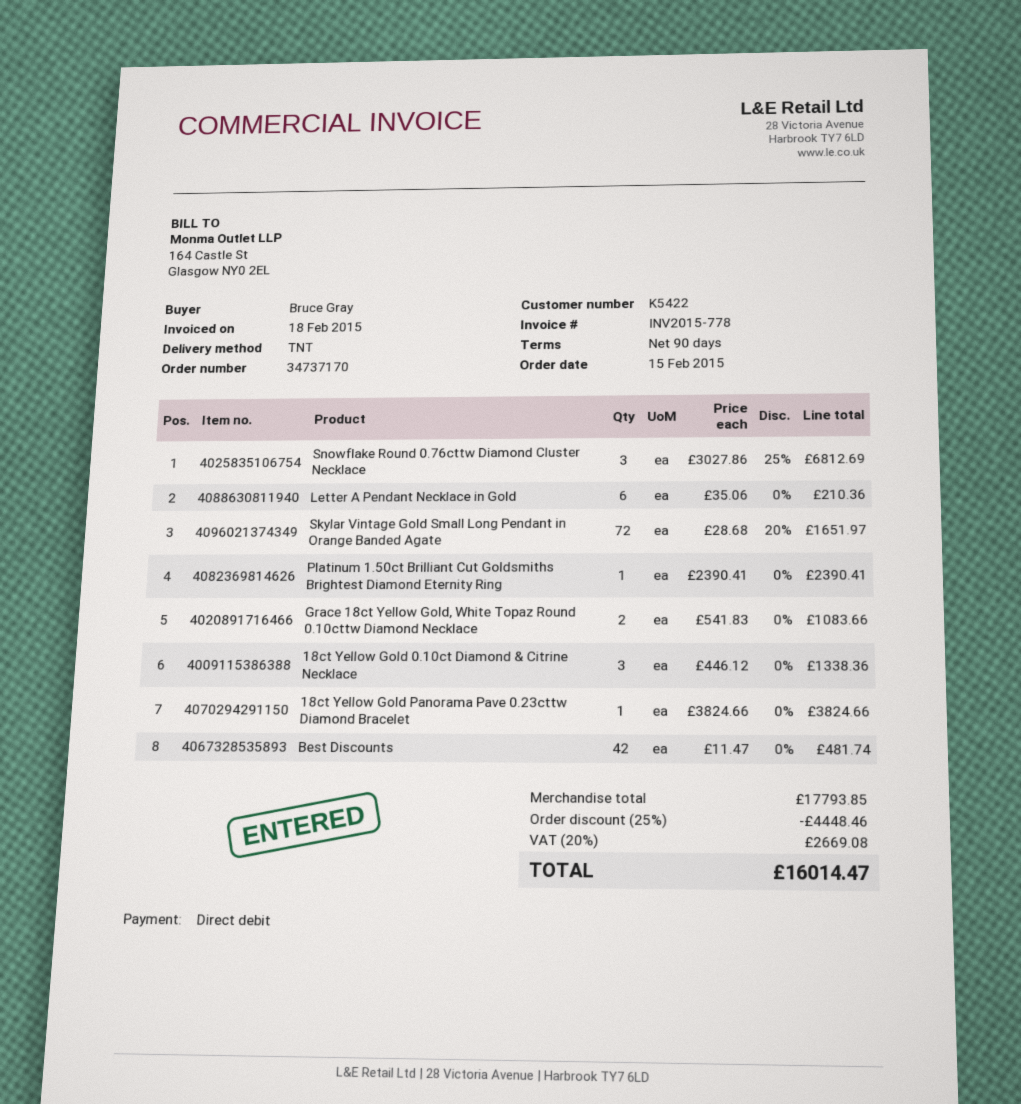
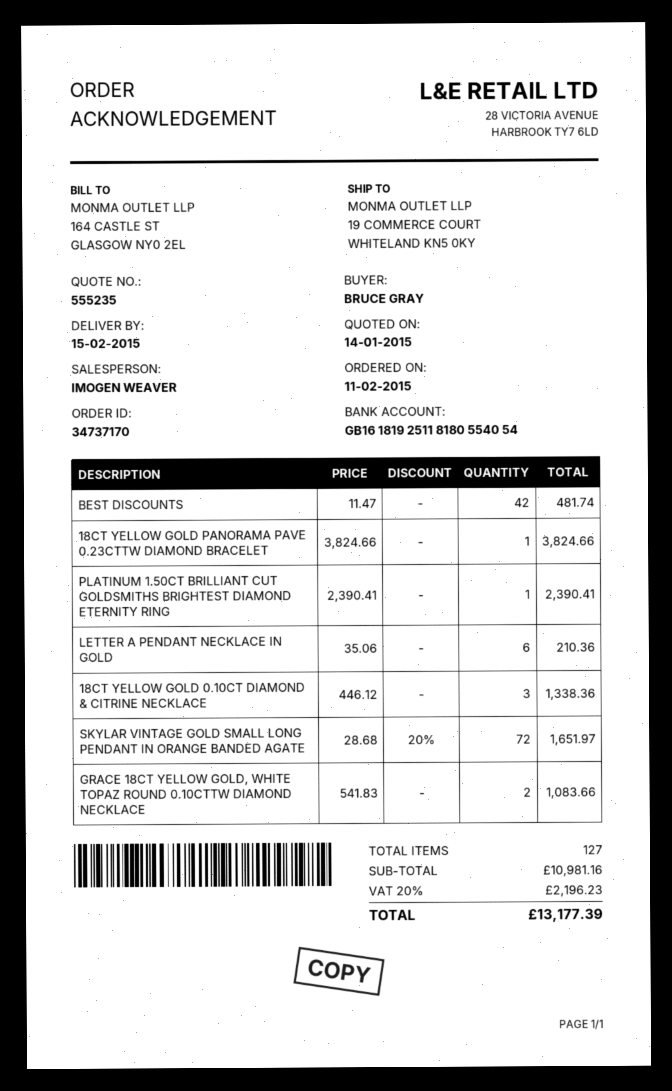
order date: 2015-02-15 -> 2015-02-11
Snowflake Round 0.76cttw Diamond Cluster Necklace: 3 x 3027.86 - 25% = 6812.69 -> none
subtotal: 17793.85 -> 10981.16
discount: 25% = 4448.46 -> none
tax: 20% = 2669.08 -> 20% = 2196.23
total: 16014.47 -> 13177.39

